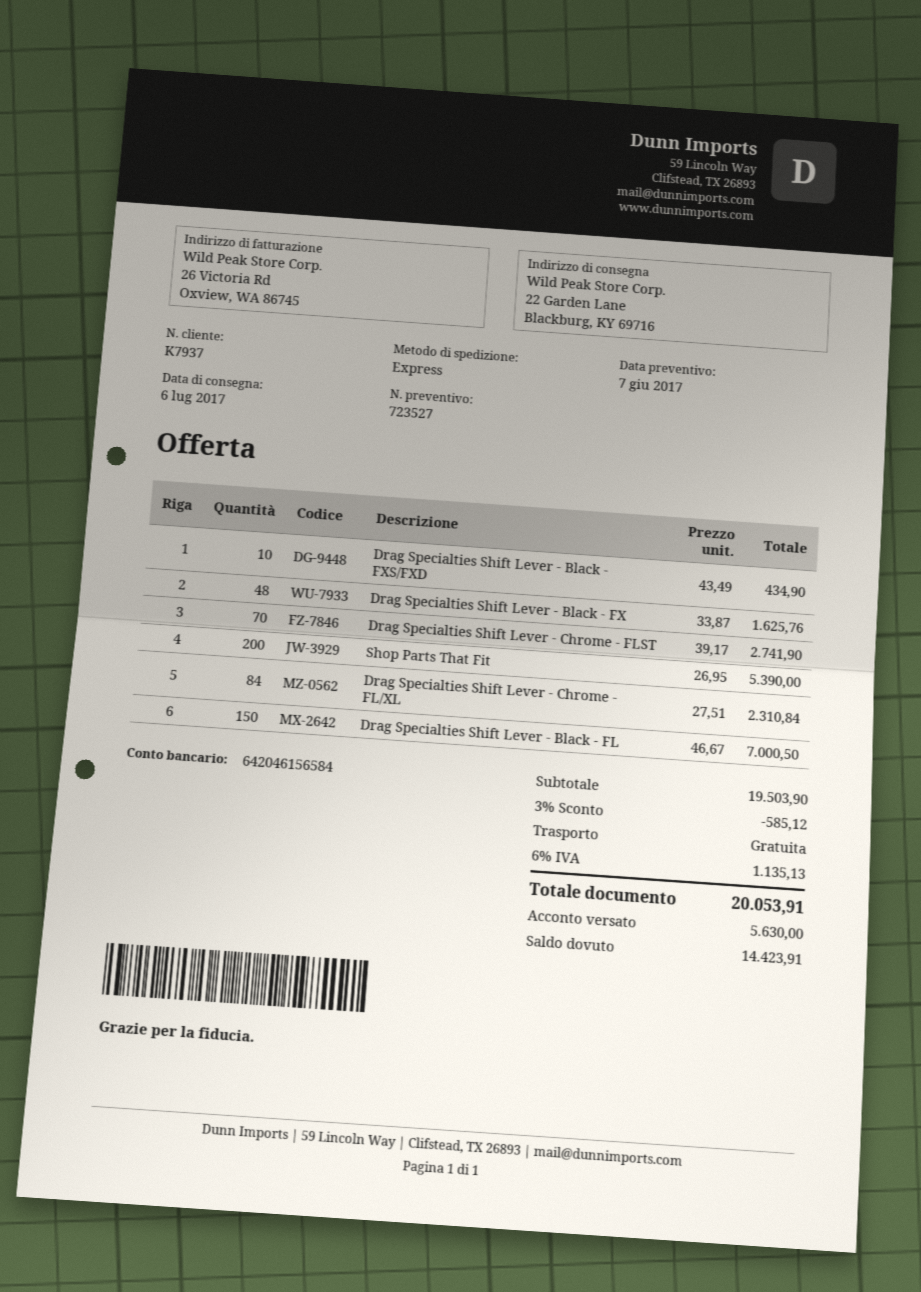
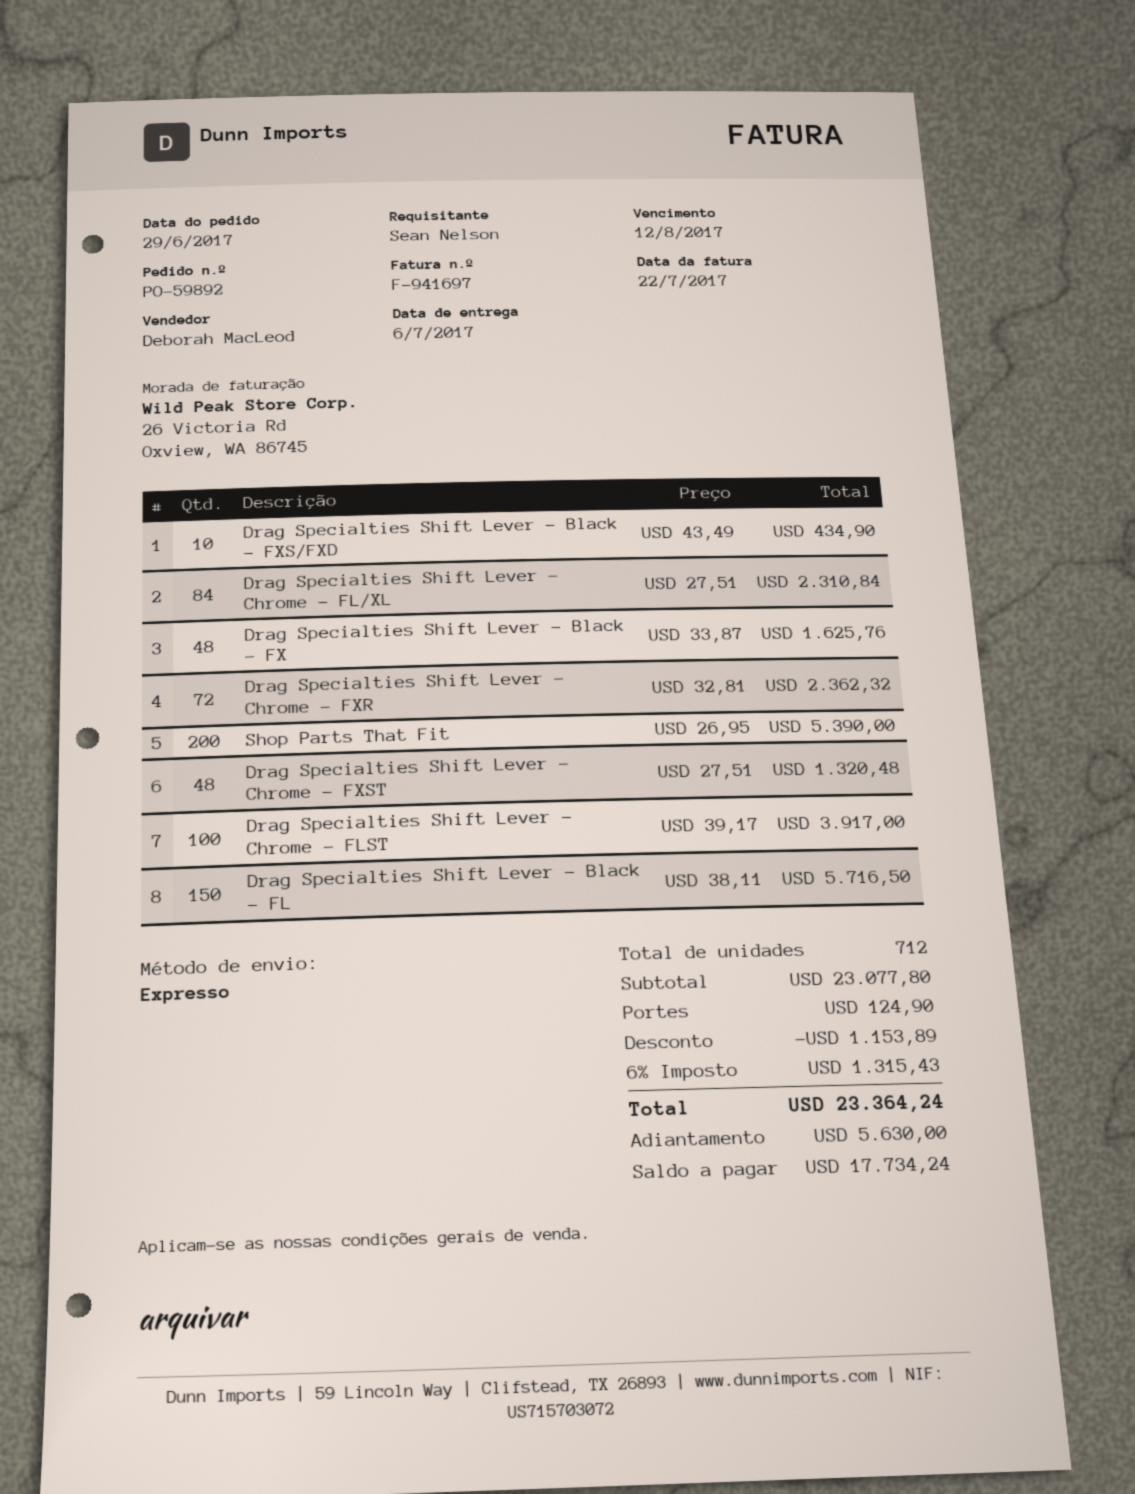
Drag Specialties Shift Lever - Chrome - FLST: 70 x 39.17 = 2741.90 -> 100 x 39.17 = 3917.00
Drag Specialties Shift Lever - Black - FL: 150 x 46.67 = 7000.50 -> 150 x 38.11 = 5716.50
Drag Specialties Shift Lever - Chrome - FXR: none -> 72 x 32.81 = 2362.32
Drag Specialties Shift Lever - Chrome - FXST: none -> 48 x 27.51 = 1320.48
subtotal: 19503.90 -> 23077.80
discount: 585.12 -> 1153.89
shipping: 0.00 -> 124.90
tax: 6% = 1135.13 -> 6% = 1315.43
total: 20053.91 -> 23364.24
balance: 14423.91 -> 17734.24

